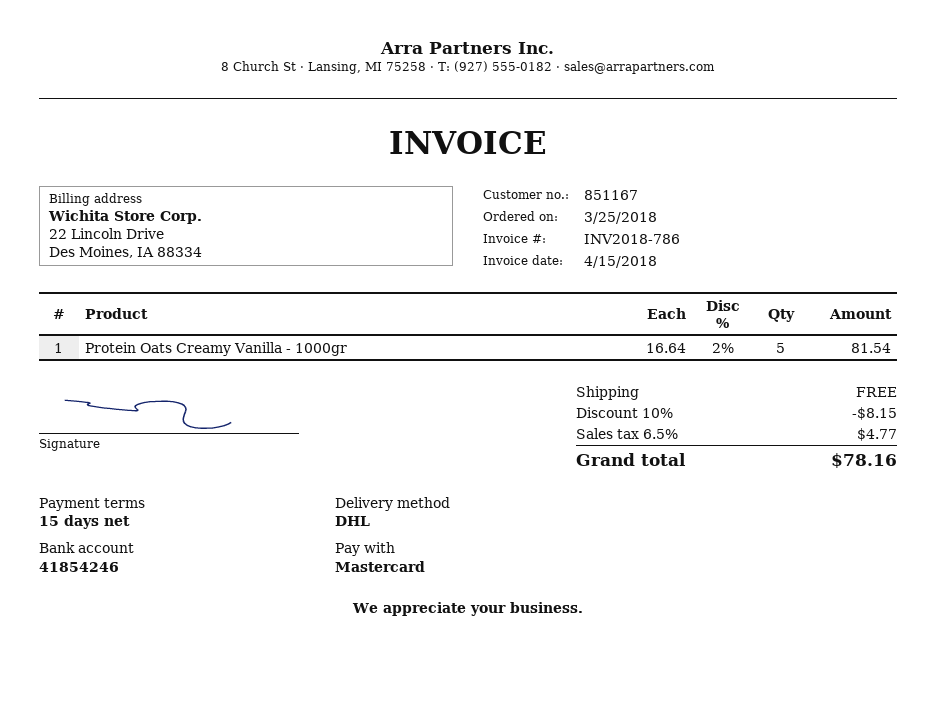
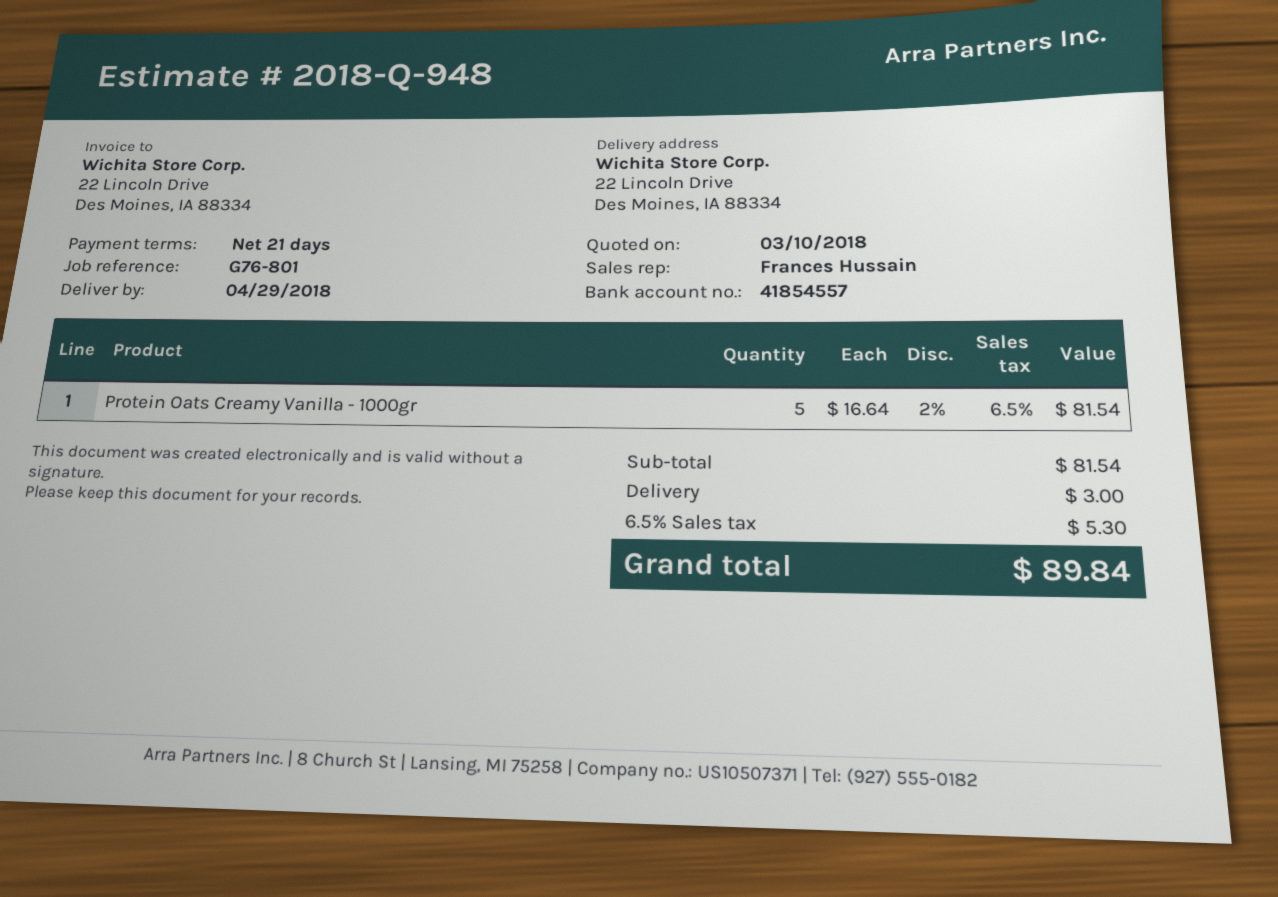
payment terms: 15 days -> 21 days
bank account: 41854246 -> 41854557
discount: 10% = 8.15 -> none
shipping: 0.00 -> 3.00
tax: 6.5% = 4.77 -> 6.5% = 5.30
total: 78.16 -> 89.84

